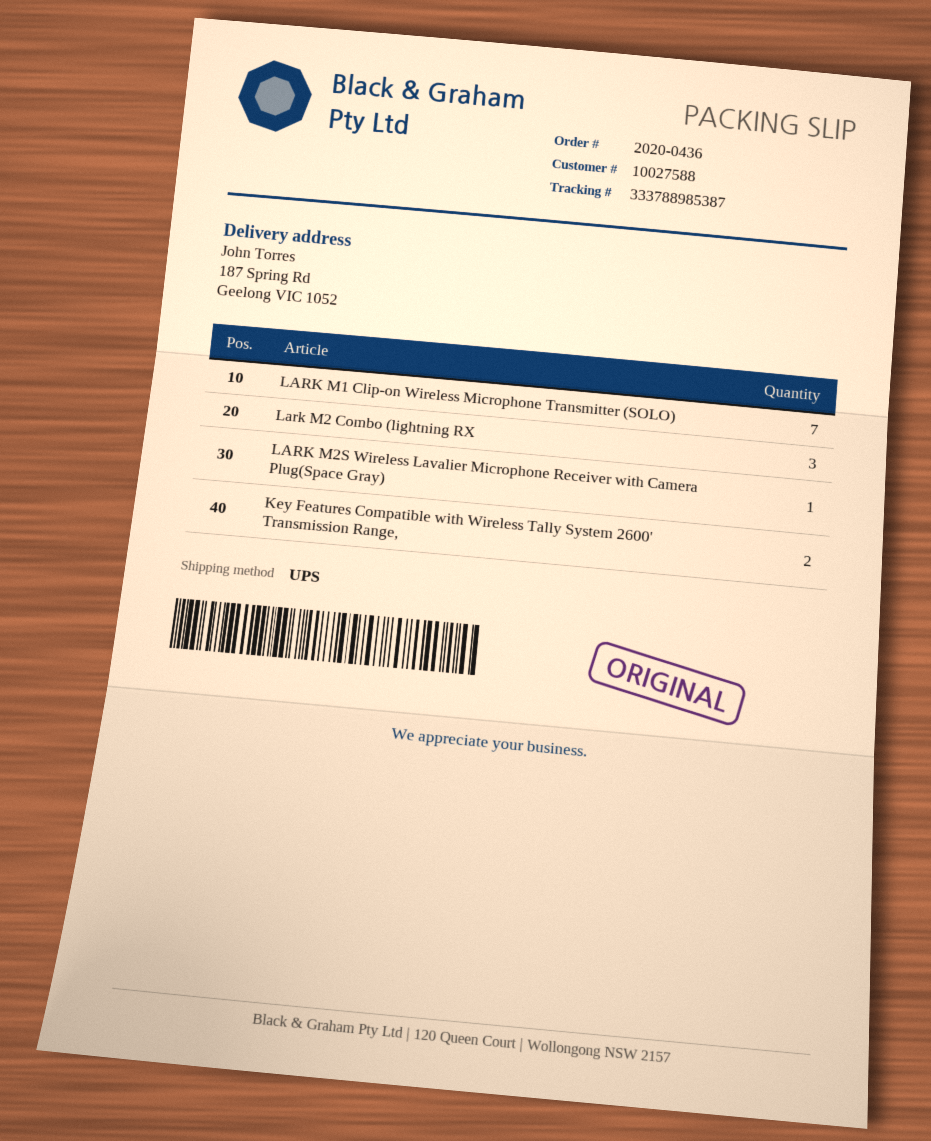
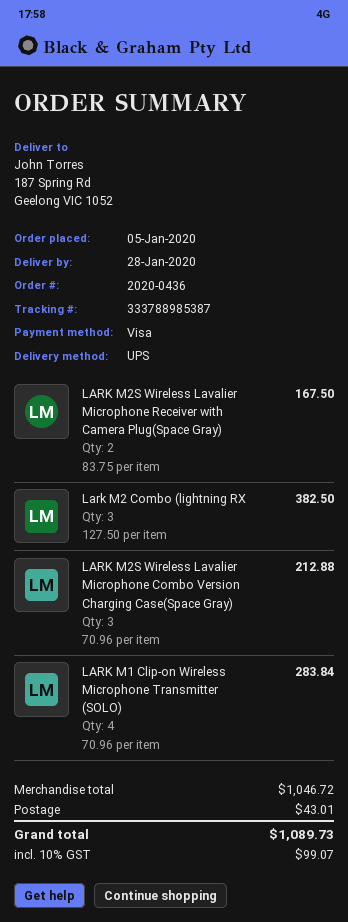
LARK M1 Clip-on Wireless Microphone Transmitter (SOLO): 7 -> 4
LARK M2S Wireless Lavalier Microphone Receiver with Camera Plug(Space Gray): 1 -> 2
Key Features Compatible with Wireless Tally System 2600' Transmission Range,: 2 -> none
LARK M2S Wireless Lavalier Microphone Combo Version Charging Case(Space Gray): none -> 3

